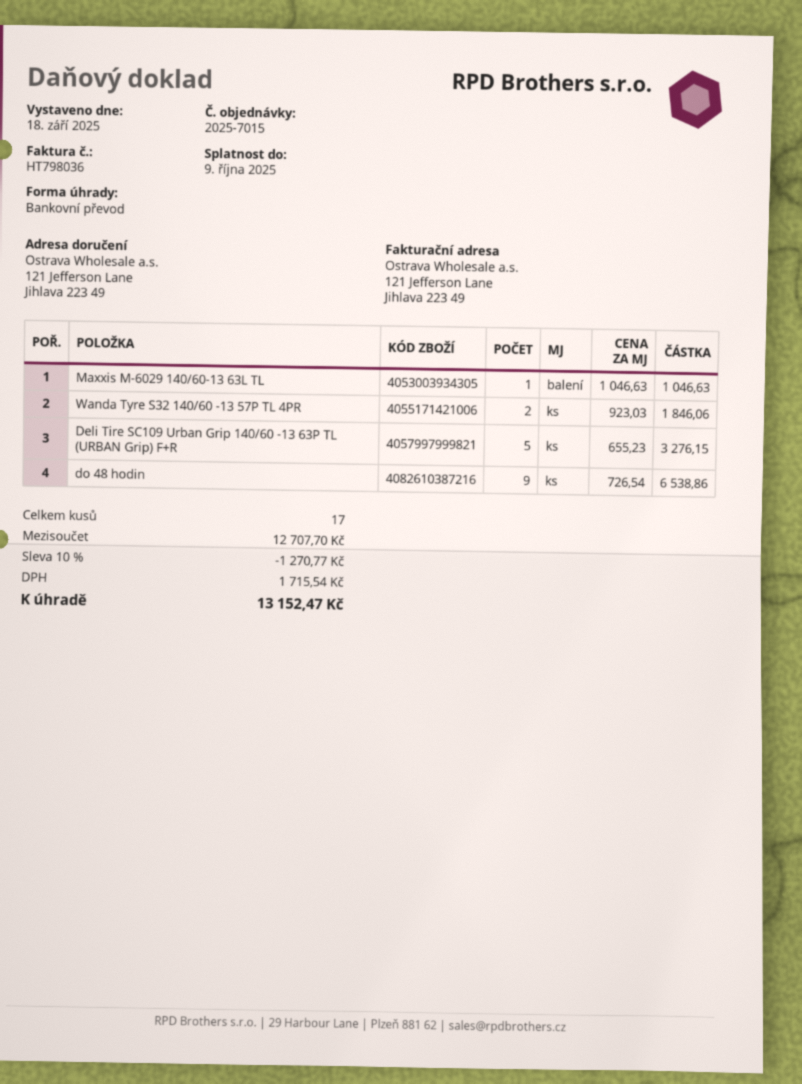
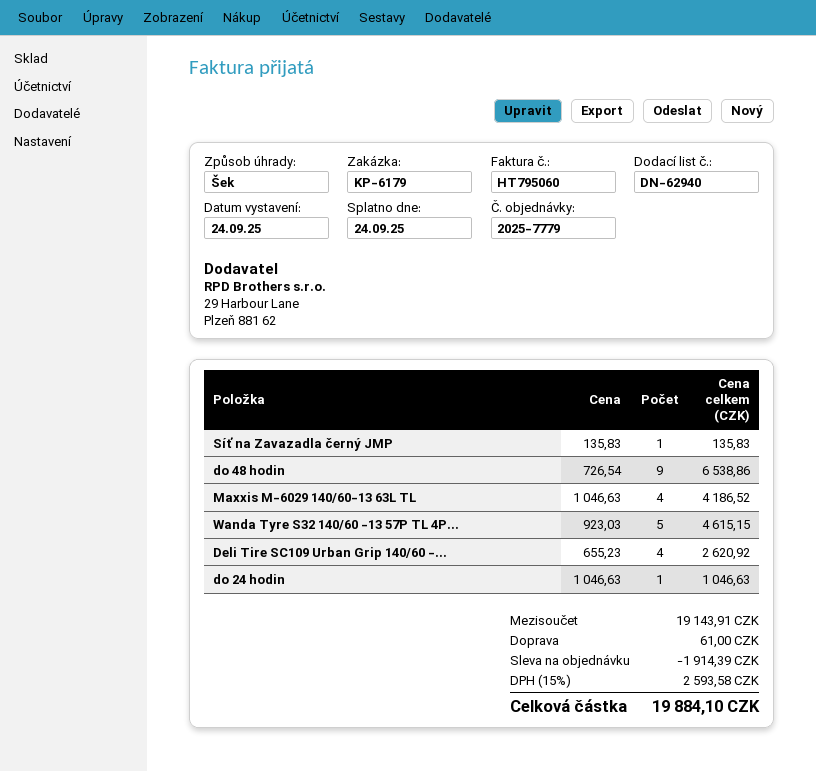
order number: 2025-7015 -> 2025-7779
invoice number: HT798036 -> HT795060
invoice date: 2025-09-18 -> 2025-09-24
due date: 2025-10-09 -> 2025-09-24
payment method: bank transfer -> cheque
Maxxis M-6029 140/60-13 63L TL: 1 x 1046.63 = 1046.63 -> 4 x 1046.63 = 4186.52
Wanda Tyre S32 140/60 -13 57P TL 4PR: 2 x 923.03 = 1846.06 -> 5 x 923.03 = 4615.15
Deli Tire SC109 Urban Grip 140/60 -13 63P TL (URBAN Grip) F+R: 5 x 655.23 = 3276.15 -> 4 x 655.23 = 2620.92
Síť na Zavazadla černý JMP: none -> 1 x 135.83 = 135.83
do 24 hodin: none -> 1 x 1046.63 = 1046.63
subtotal: 12707.70 -> 19143.91
discount: 1270.77 -> 1914.39
shipping: none -> 61.00
tax: 1715.54 -> 2593.58
total: 13152.47 -> 19884.10

